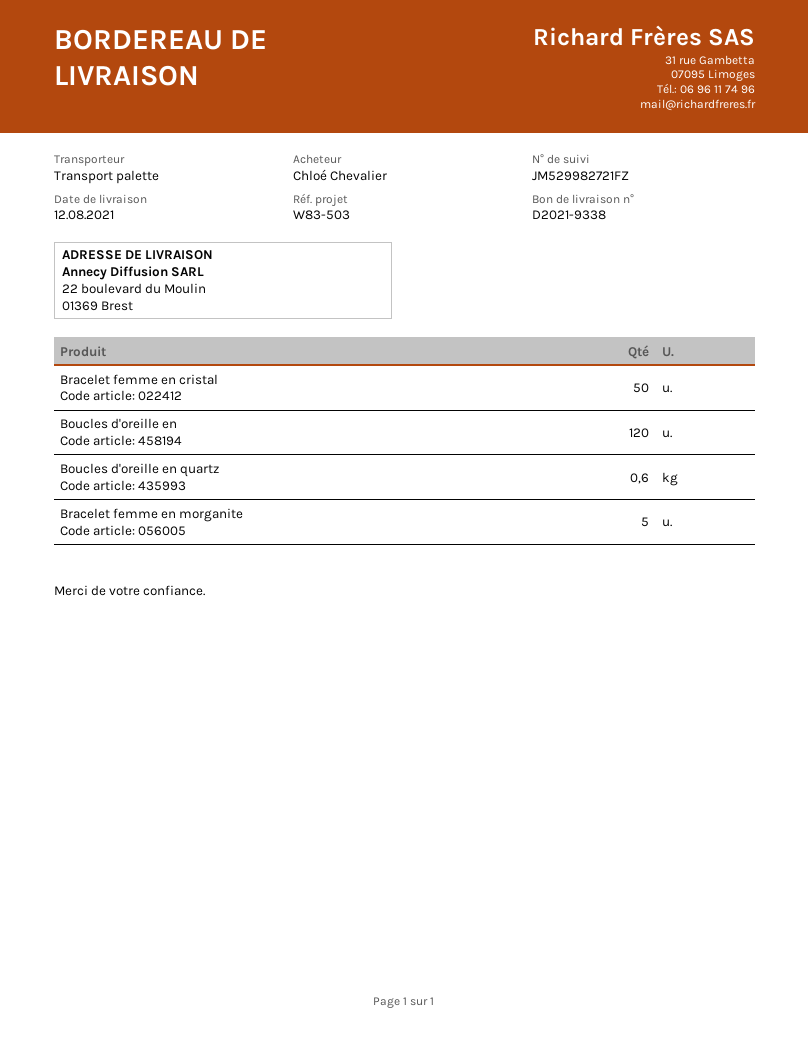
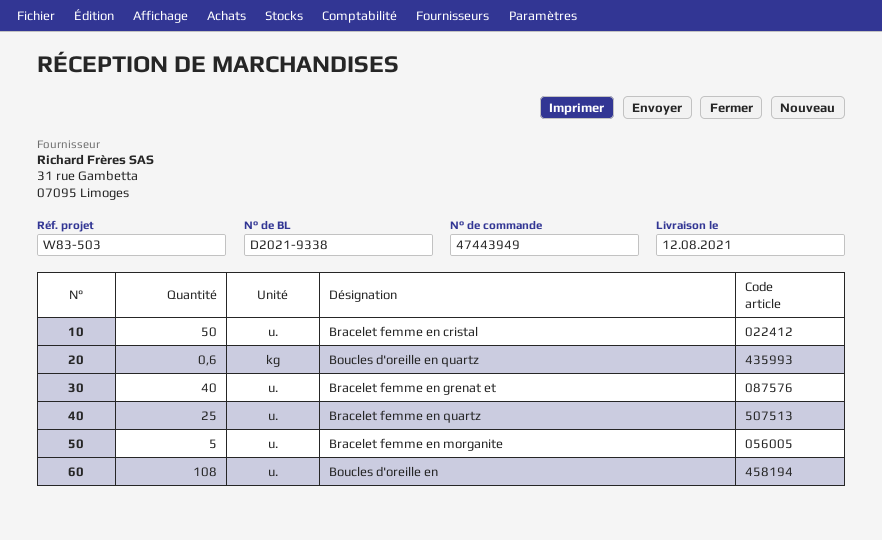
Boucles d'oreille en: 120 -> 108
Bracelet femme en grenat et: none -> 40
Bracelet femme en quartz: none -> 25

